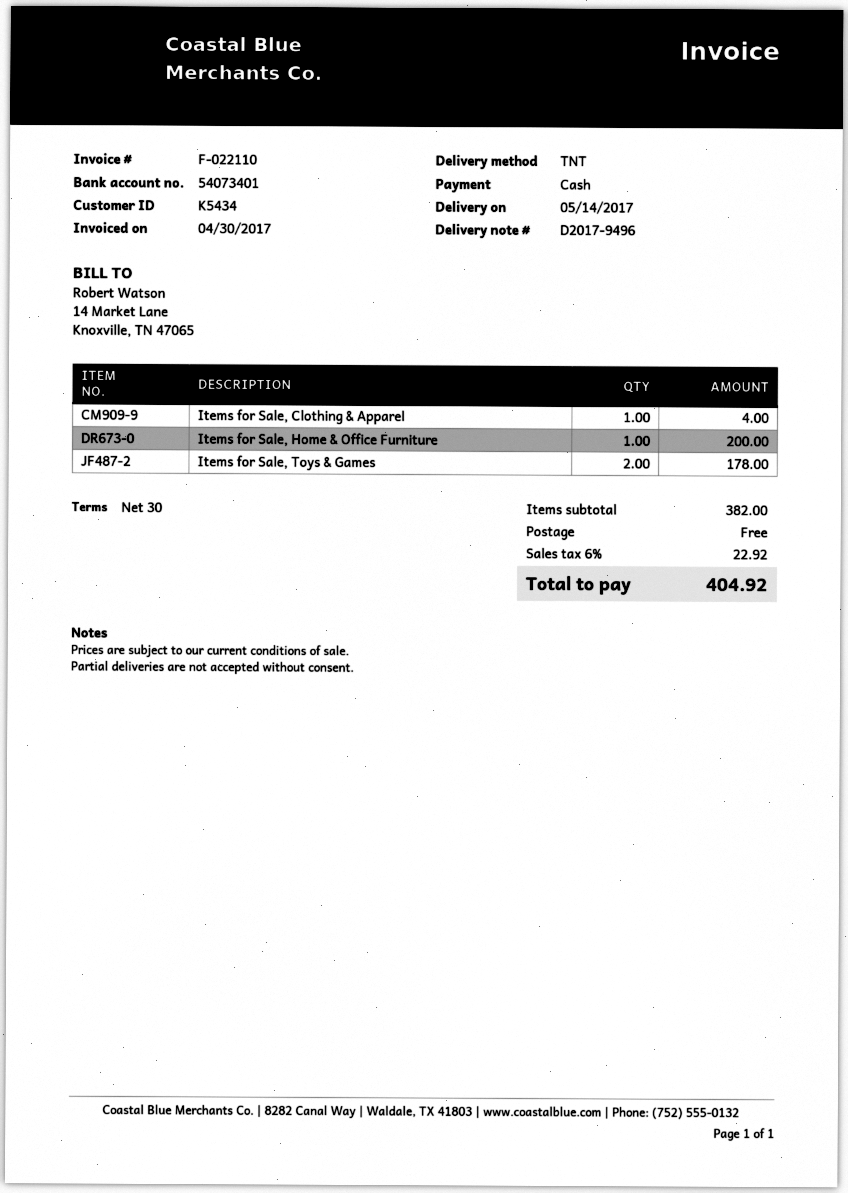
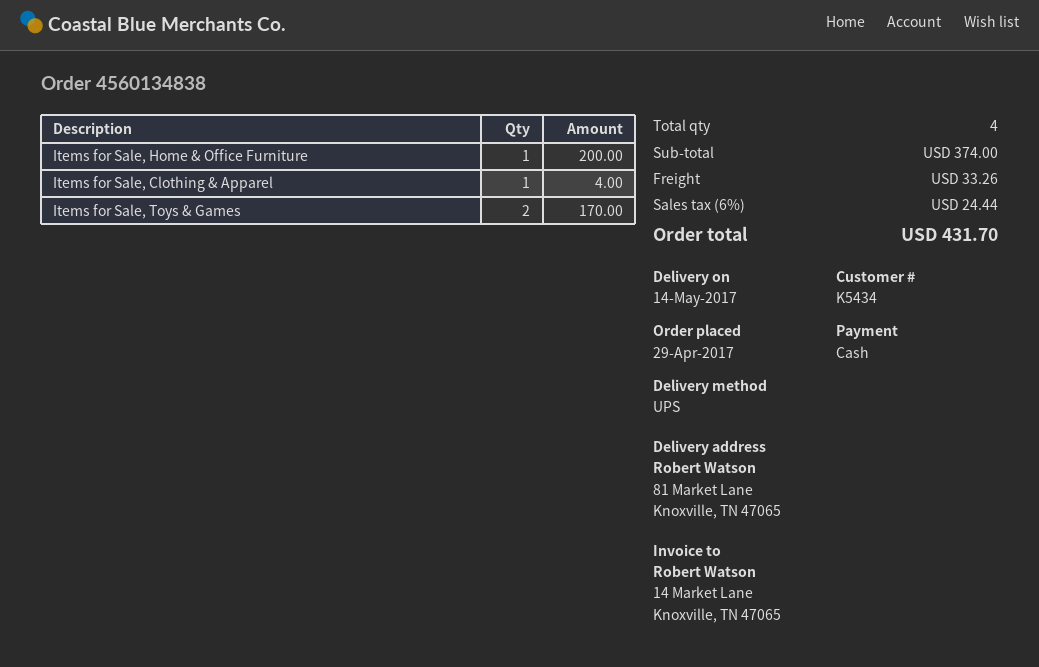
shipping method: TNT -> UPS
Items for Sale, Toys & Games: 2 for 178.00 -> 2 for 170.00
subtotal: 382.00 -> 374.00
shipping: 0.00 -> 33.26
tax: 6% = 22.92 -> 6% = 24.44
total: 404.92 -> 431.70

